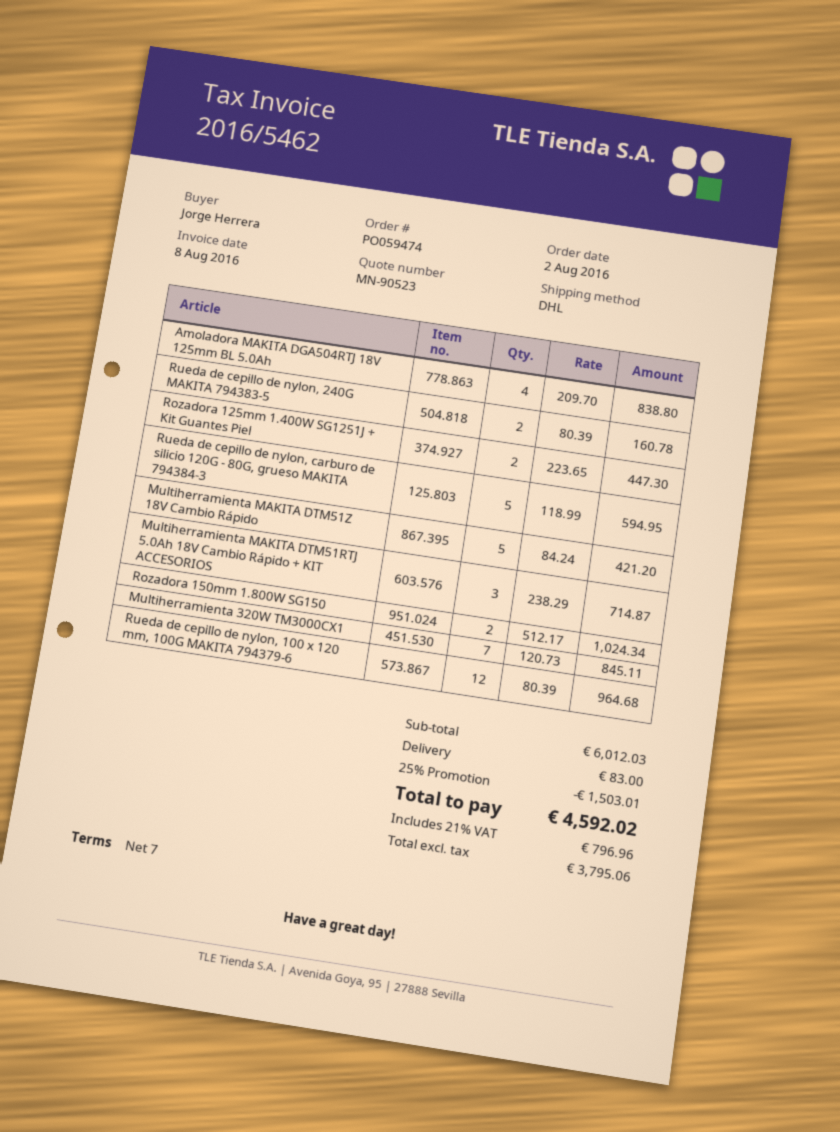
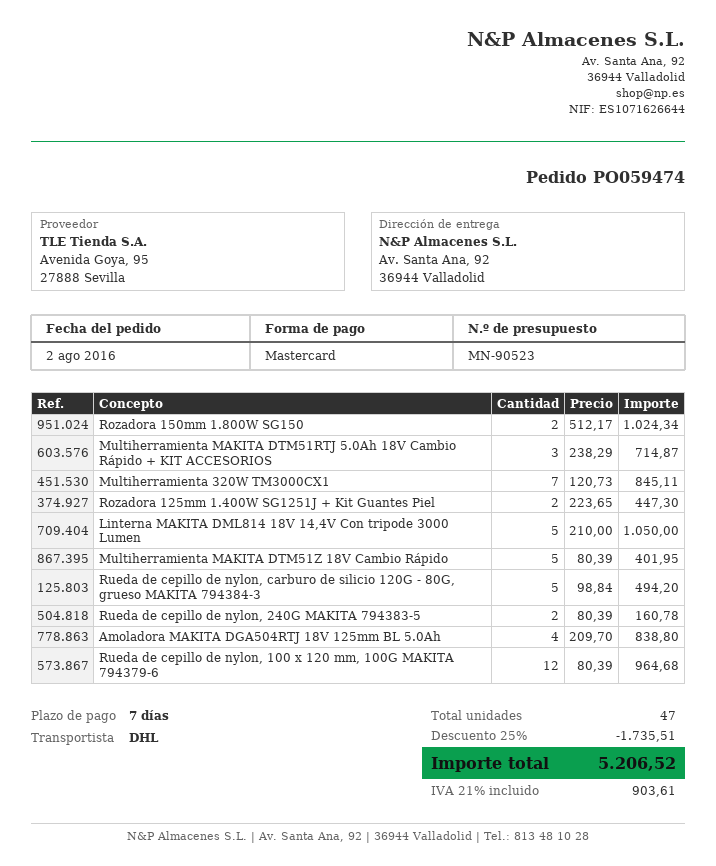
Rueda de cepillo de nylon, carburo de silicio 120G - 80G, grueso MAKITA 794384-3: 5 x 118.99 = 594.95 -> 5 x 98.84 = 494.20
Multiherramienta MAKITA DTM51Z 18V Cambio Rápido: 5 x 84.24 = 421.20 -> 5 x 80.39 = 401.95
Linterna MAKITA DML814 18V 14,4V Con tripode 3000 Lumen: none -> 5 x 210.00 = 1050.00
discount: 25% = 1503.01 -> 25% = 1735.51
shipping: 83.00 -> none
tax: 21% = 796.96 -> 21% = 903.61
total: 4592.02 -> 5206.52

